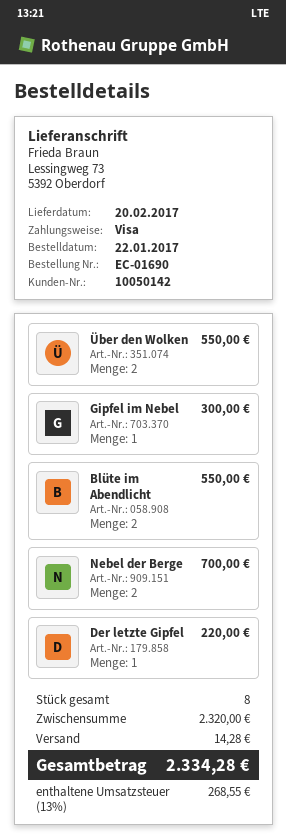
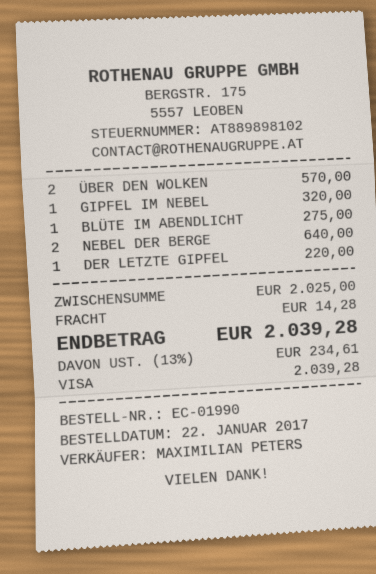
order number: EC-01690 -> EC-01990
Über den Wolken: 2 for 550.00 -> 2 for 570.00
Gipfel im Nebel: 1 for 300.00 -> 1 for 320.00
Blüte im Abendlicht: 2 for 550.00 -> 1 for 275.00
Nebel der Berge: 2 for 700.00 -> 2 for 640.00
subtotal: 2320.00 -> 2025.00
tax: 13% = 268.55 -> 13% = 234.61
total: 2334.28 -> 2039.28

